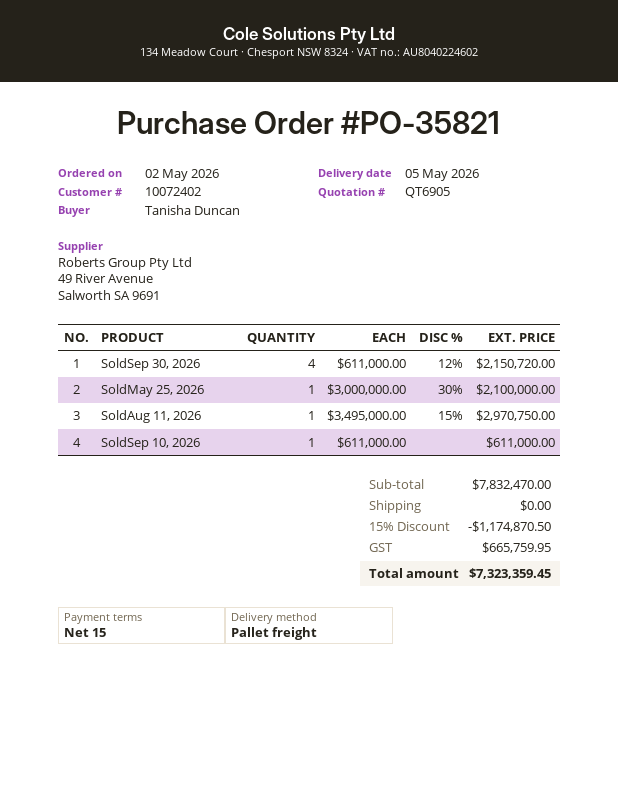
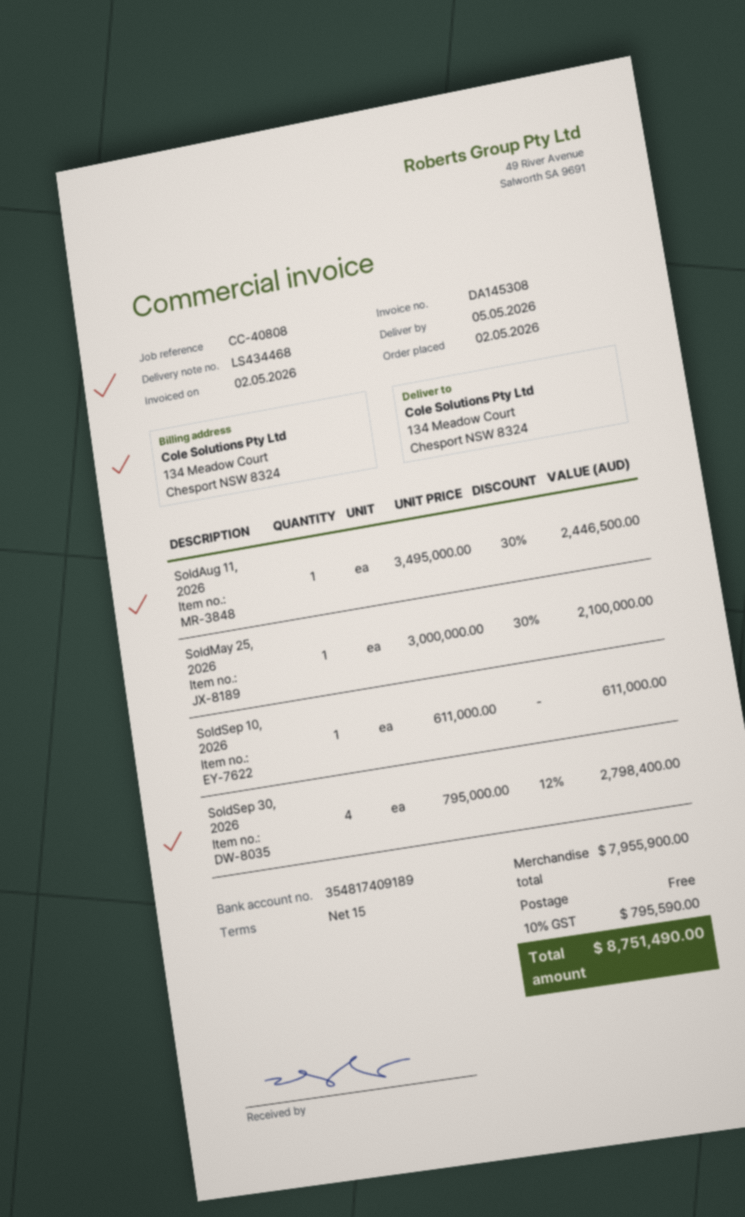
SoldSep 30, 2026: 4 x 611000.00 - 12% = 2150720.00 -> 4 x 795000.00 - 12% = 2798400.00
SoldAug 11, 2026: 1 x 3495000.00 - 15% = 2970750.00 -> 1 x 3495000.00 - 30% = 2446500.00
subtotal: 7832470.00 -> 7955900.00
discount: 15% = 1174870.50 -> none
tax: 665759.95 -> 795590.00
total: 7323359.45 -> 8751490.00

